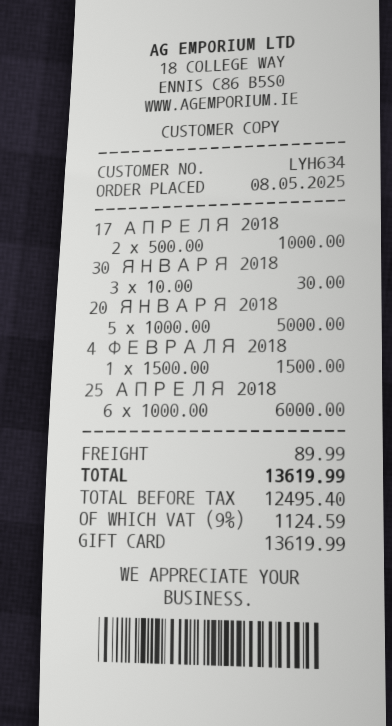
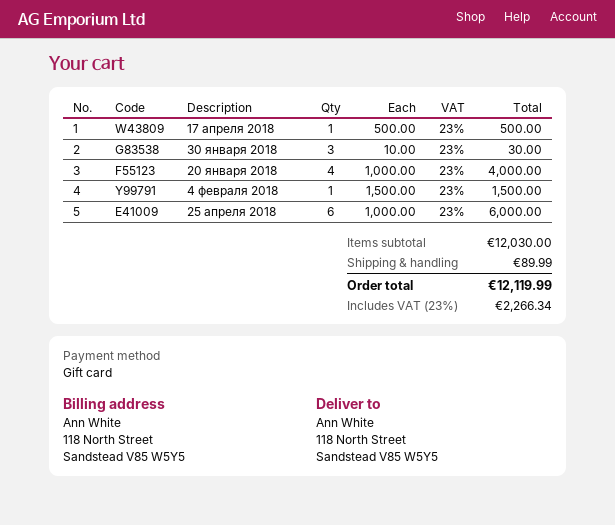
17 АПРЕЛЯ 2018: 2 x 500.00 = 1000.00 -> 1 x 500.00 = 500.00
20 ЯНВАРЯ 2018: 5 x 1000.00 = 5000.00 -> 4 x 1000.00 = 4000.00
tax: 9% = 1124.59 -> 23% = 2266.34
total: 13619.99 -> 12119.99

